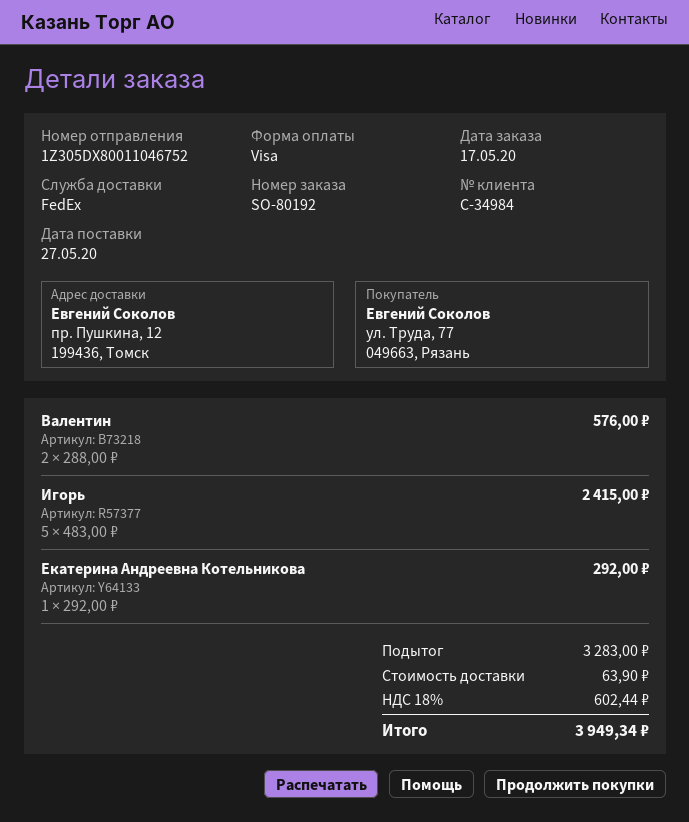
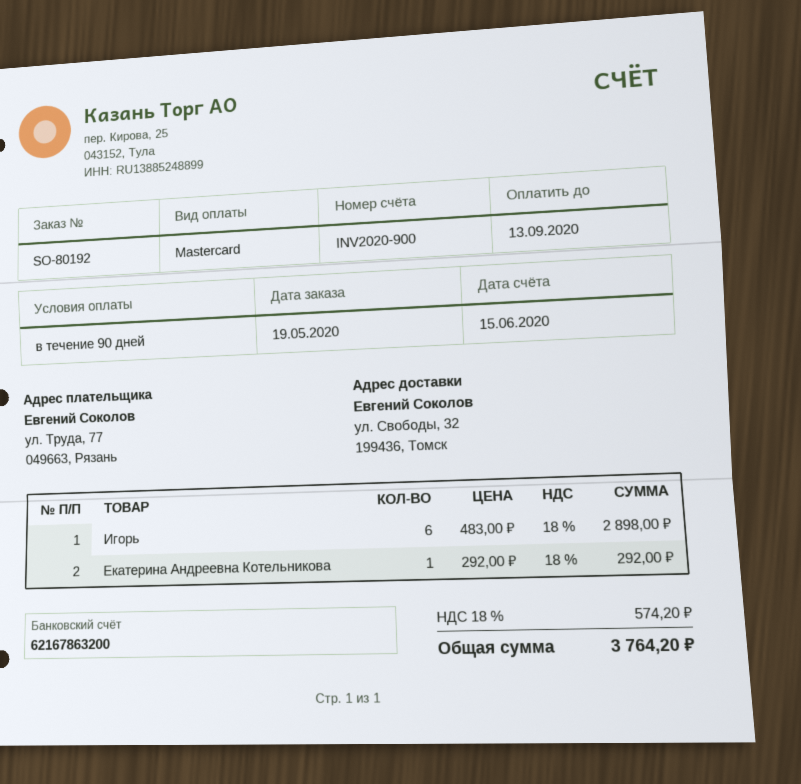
order date: 2020-05-17 -> 2020-05-19
payment method: Visa -> Mastercard
ship to: пр. Пушкина, 12, 199436, Томск -> ул. Свободы, 32, 199436, Томск
Валентин: 2 x 288.00 = 576.00 -> none
Игорь: 5 x 483.00 = 2415.00 -> 6 x 483.00 = 2898.00
shipping: 63.90 -> none
tax: 18% = 602.44 -> 18% = 574.20
total: 3949.34 -> 3764.20

